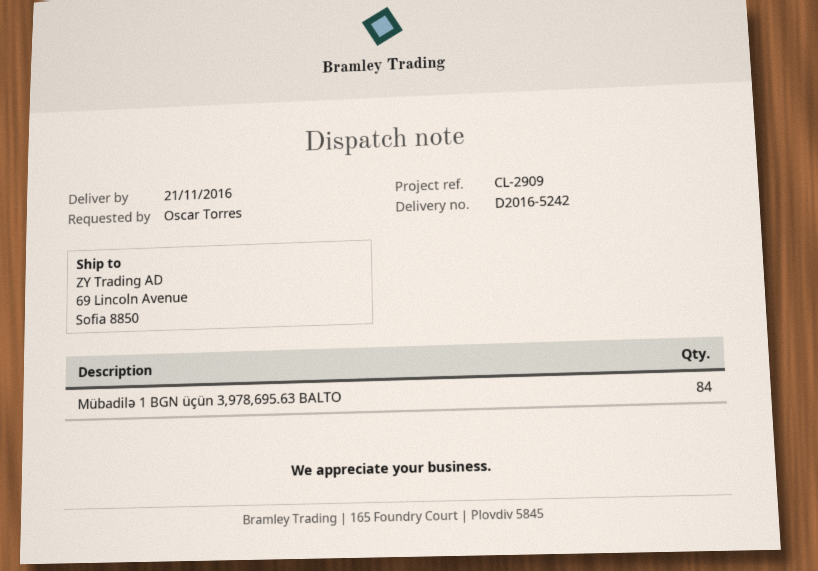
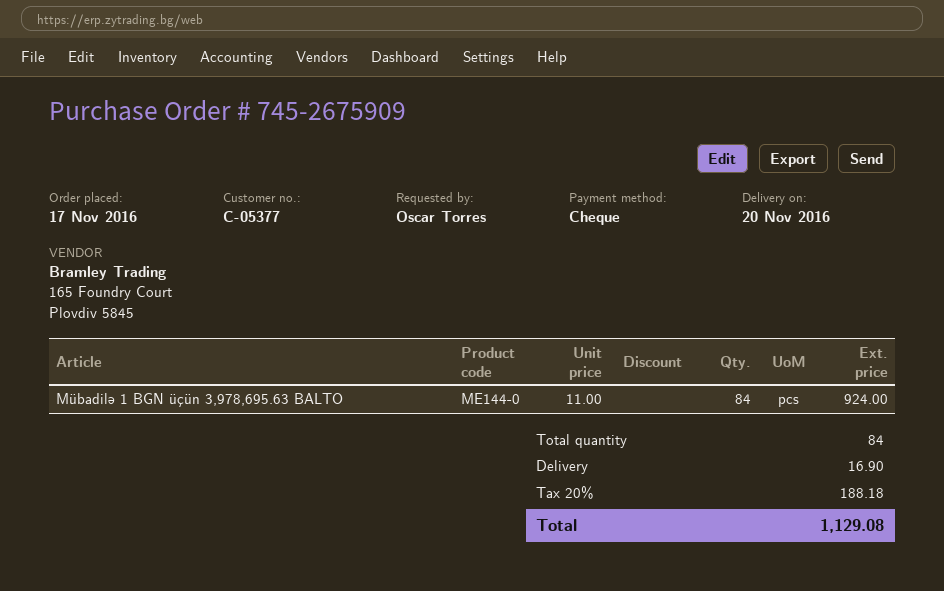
delivery date: 2016-11-21 -> 2016-11-20

